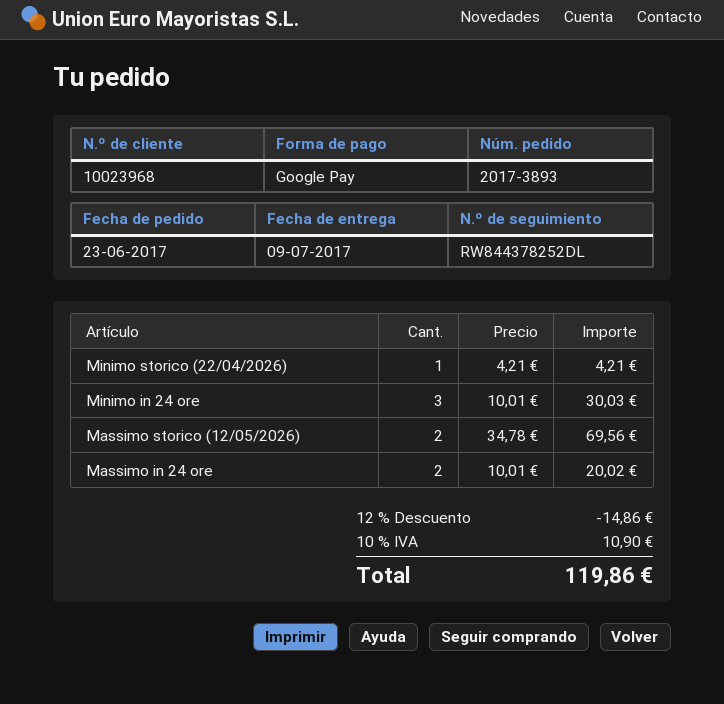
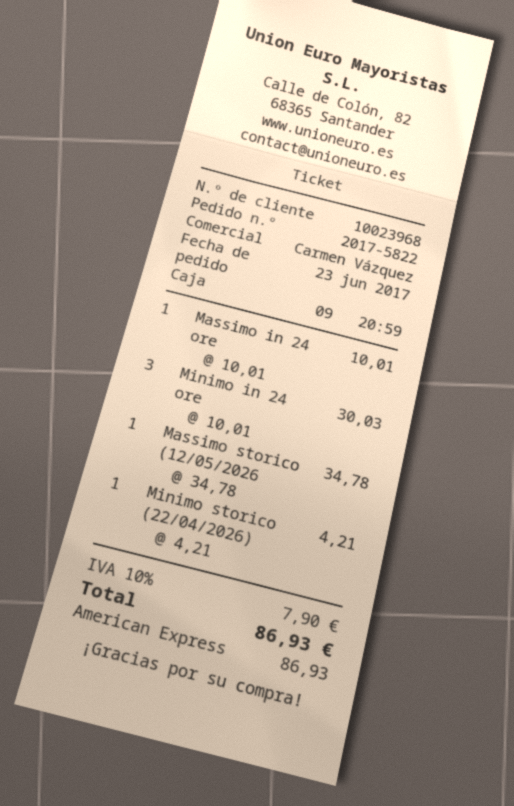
order number: 2017-3893 -> 2017-5822
payment method: Google Pay -> American Express
Massimo storico (12/05/2026): 2 x 34.78 = 69.56 -> 1 x 34.78 = 34.78
Massimo in 24 ore: 2 x 10.01 = 20.02 -> 1 x 10.01 = 10.01
discount: 12% = 14.86 -> none
tax: 10% = 10.90 -> 10% = 7.90
total: 119.86 -> 86.93

